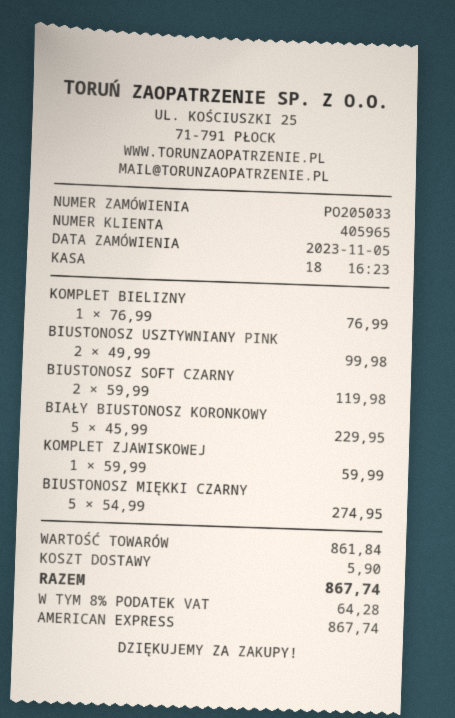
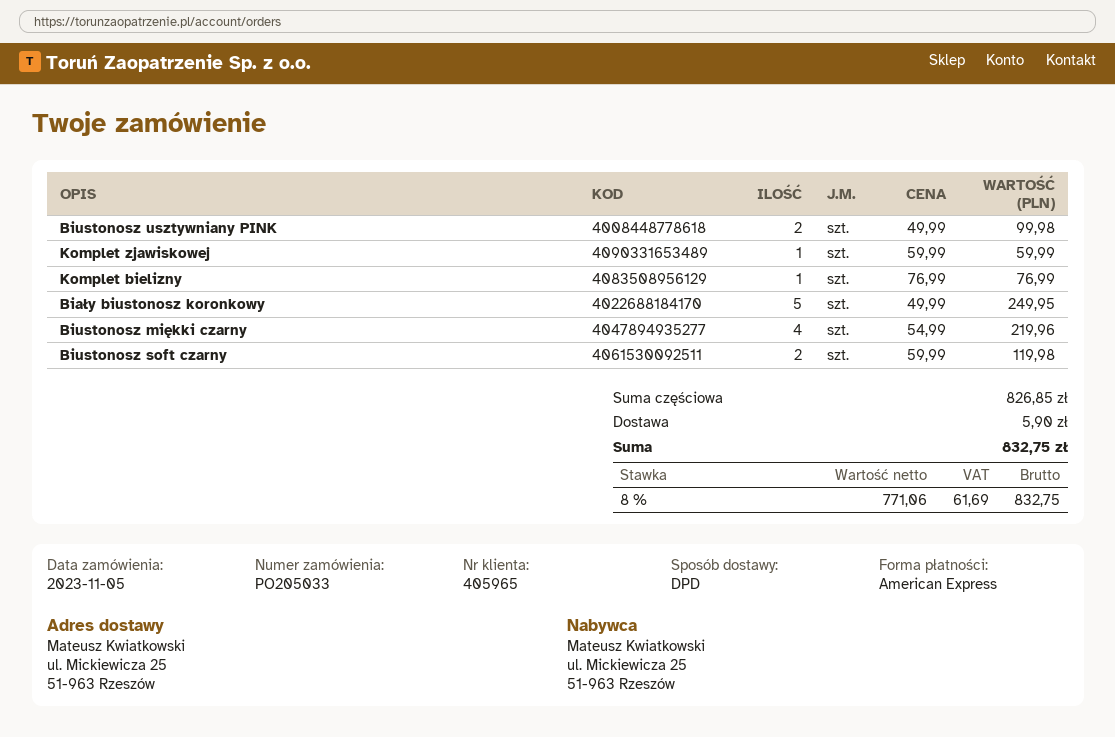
BIAŁY BIUSTONOSZ KORONKOWY: 5 x 45.99 = 229.95 -> 5 x 49.99 = 249.95
BIUSTONOSZ MIĘKKI CZARNY: 5 x 54.99 = 274.95 -> 4 x 54.99 = 219.96
subtotal: 861.84 -> 826.85
tax: 8% = 64.28 -> 8% = 61.69
total: 867.74 -> 832.75

